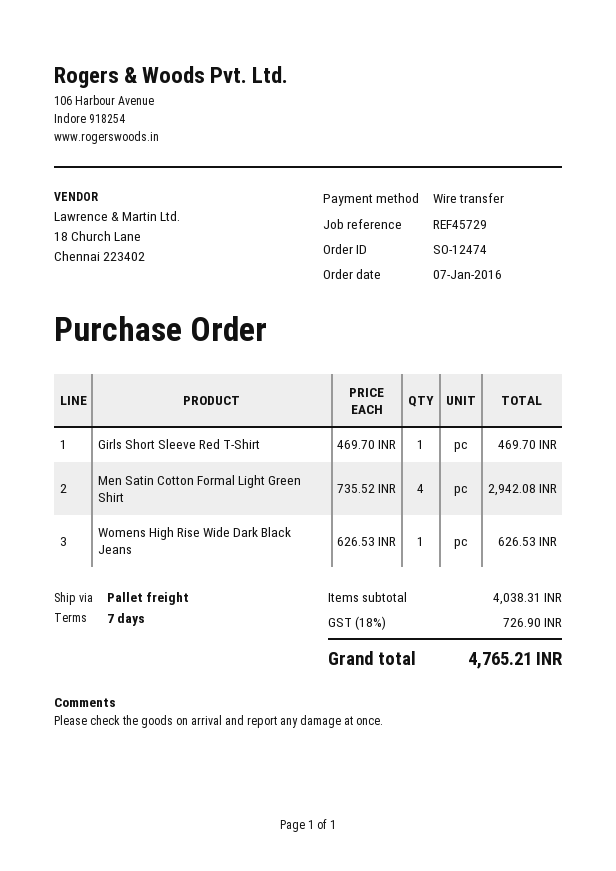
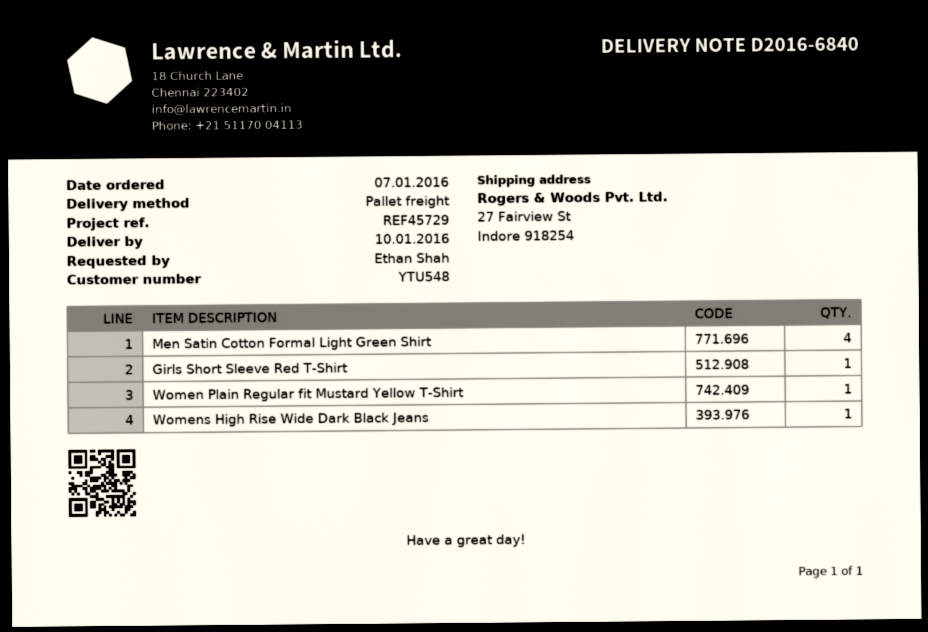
Women Plain Regular fit Mustard Yellow T-Shirt: none -> 1

